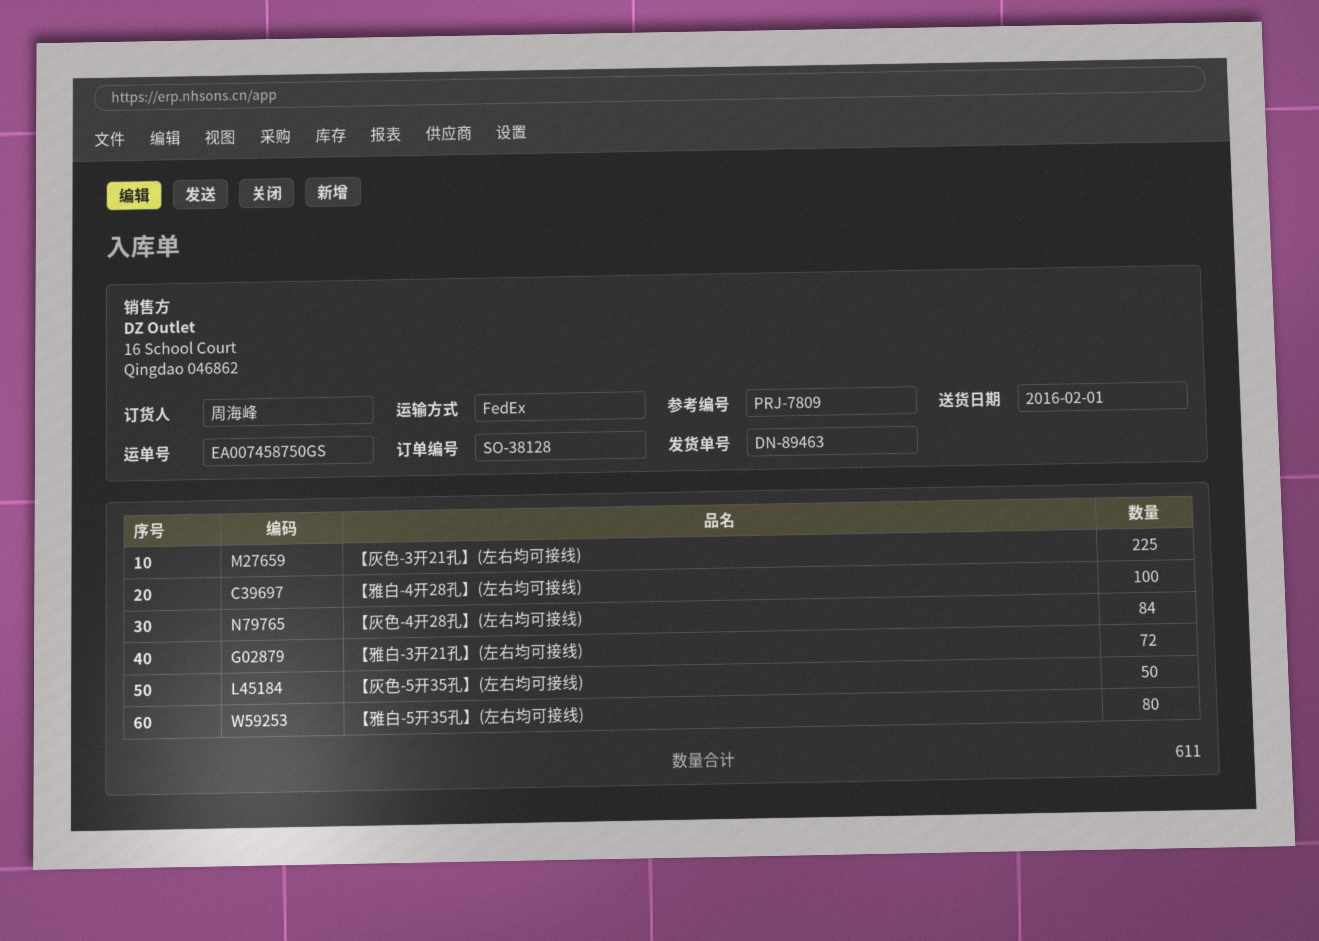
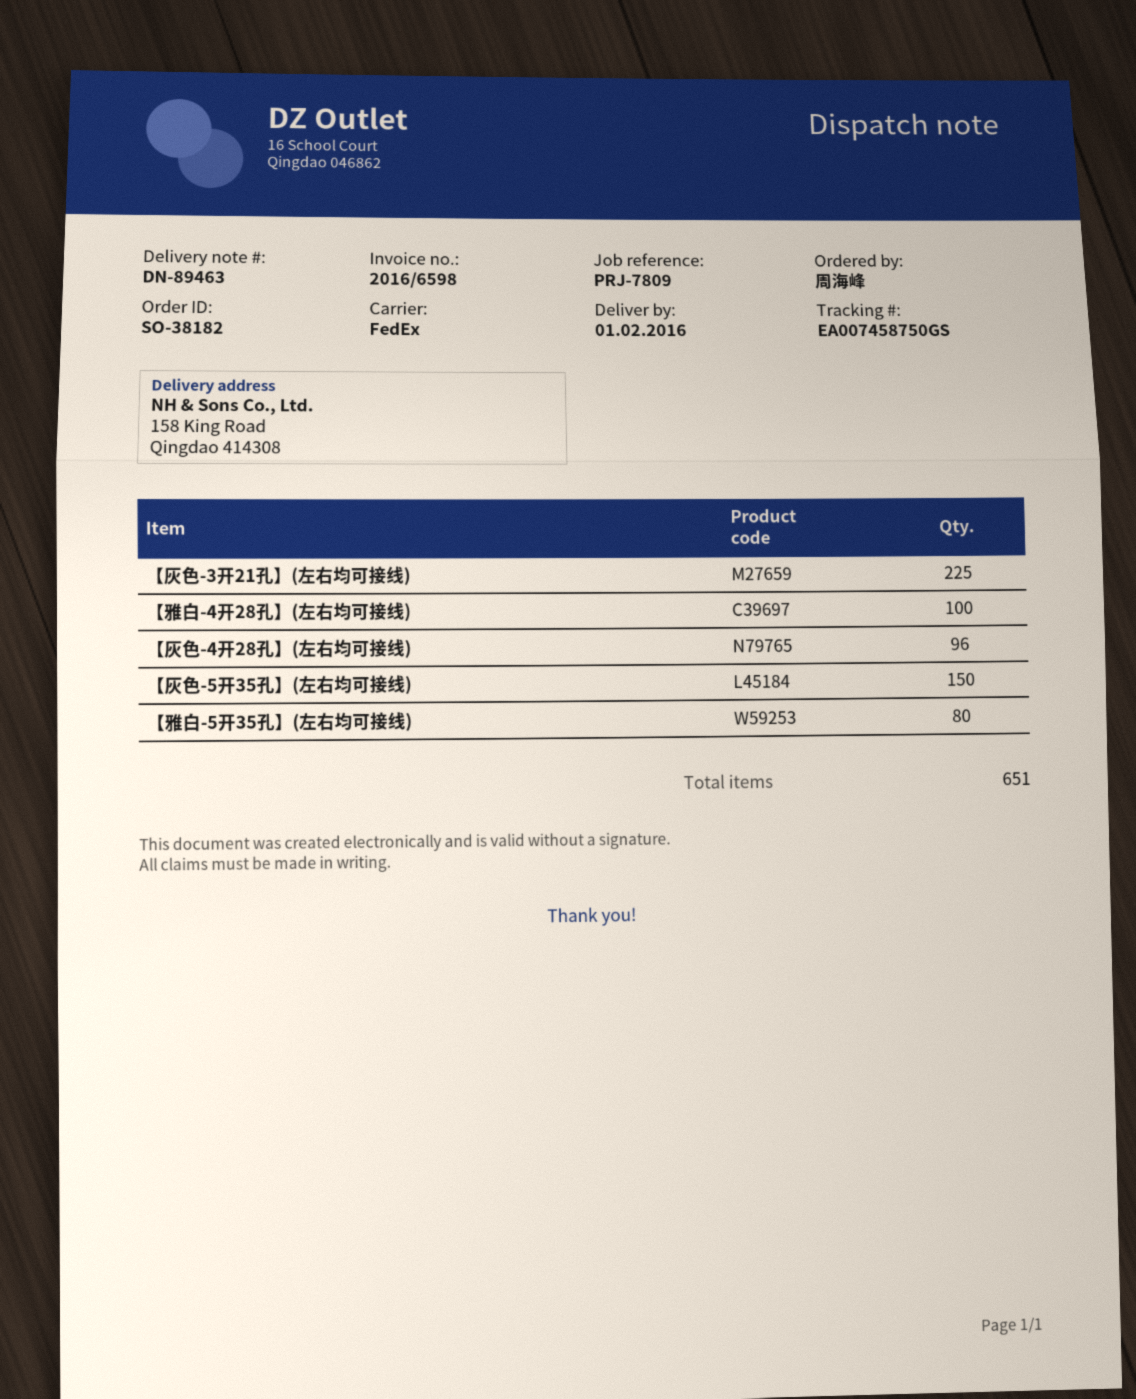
order number: SO-38128 -> SO-38182
【灰色-4开28孔】(左右均可接线): 84 -> 96
【雅白-3开21孔】(左右均可接线): 72 -> none
【灰色-5开35孔】(左右均可接线): 50 -> 150
total quantity: 611 -> 651

